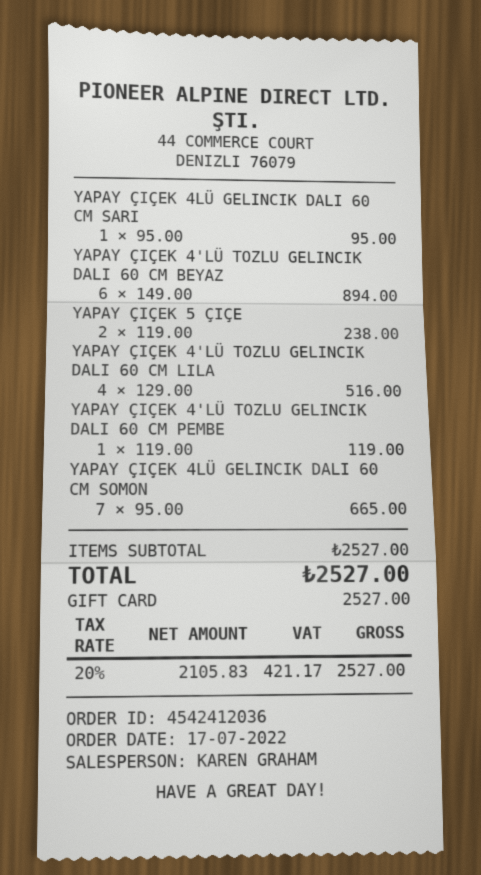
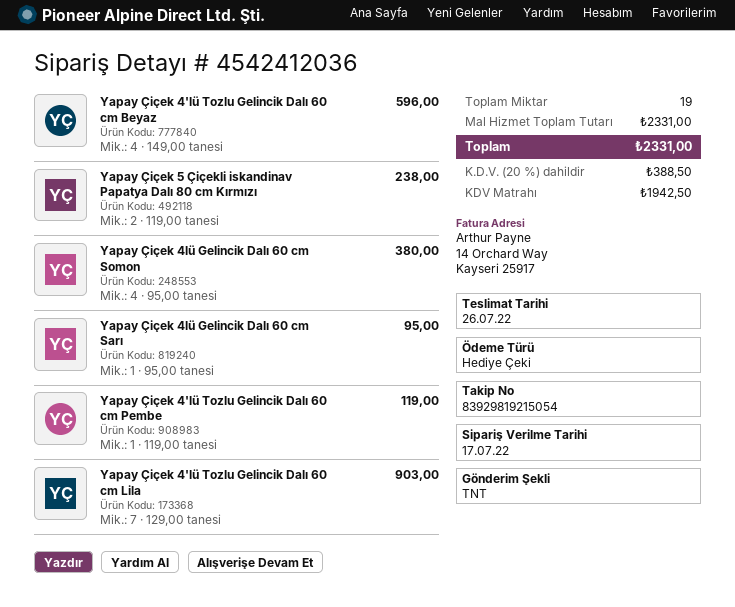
YAPAY ÇIÇEK 4'LÜ TOZLU GELINCIK DALI 60 CM BEYAZ: 6 x 149.00 = 894.00 -> 4 x 149.00 = 596.00
YAPAY ÇIÇEK 4'LÜ TOZLU GELINCIK DALI 60 CM LILA: 4 x 129.00 = 516.00 -> 7 x 129.00 = 903.00
YAPAY ÇIÇEK 4LÜ GELINCIK DALI 60 CM SOMON: 7 x 95.00 = 665.00 -> 4 x 95.00 = 380.00
subtotal: 2527.00 -> 2331.00
net: 2105.83 -> 1942.50
tax: 20% = 421.17 -> 20% = 388.50
total: 2527.00 -> 2331.00

